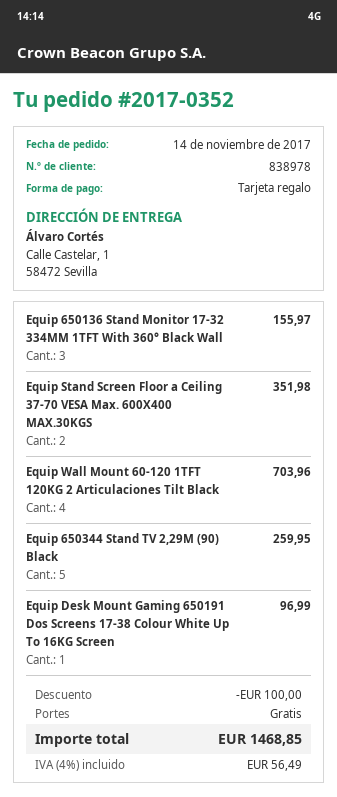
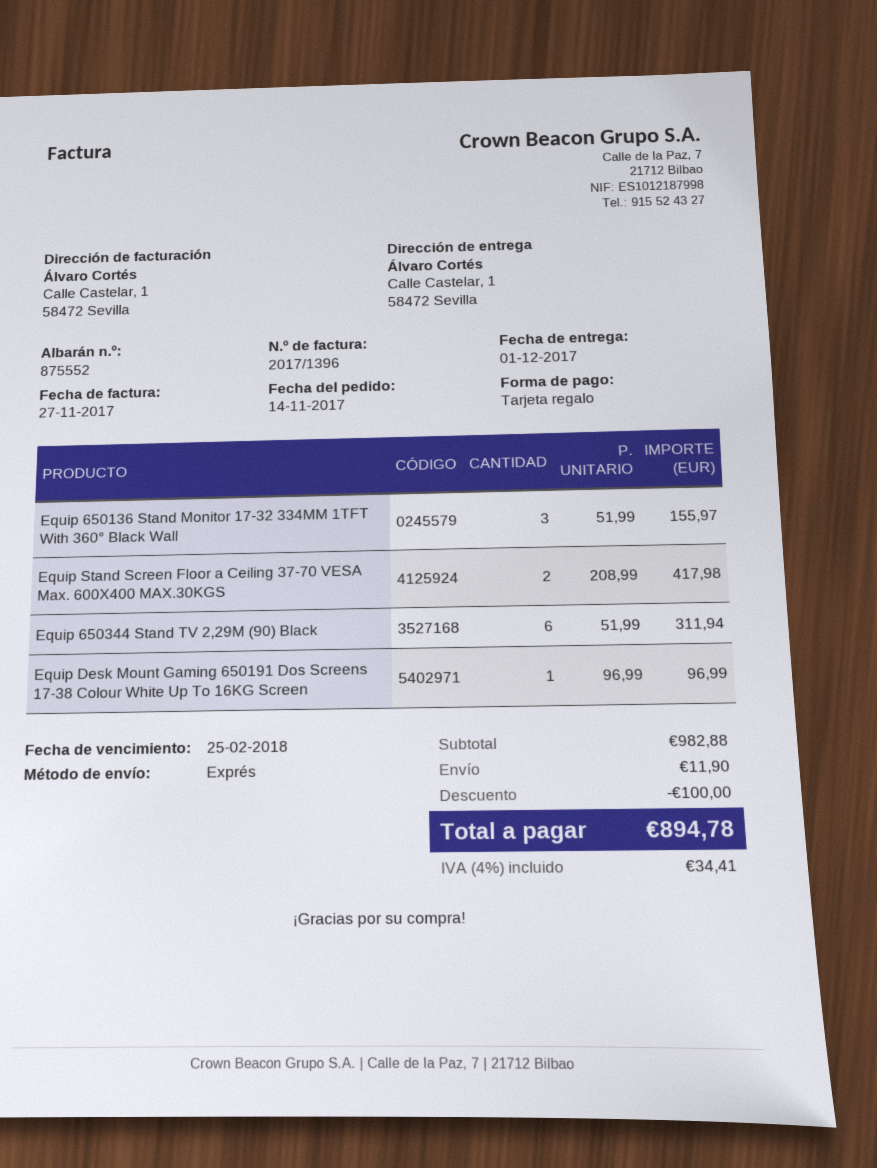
Equip Stand Screen Floor a Ceiling 37-70 VESA Max. 600X400 MAX.30KGS: 2 for 351.98 -> 2 for 417.98
Equip Wall Mount 60-120 1TFT 120KG 2 Articulaciones Tilt Black: 4 for 703.96 -> none
Equip 650344 Stand TV 2,29M (90) Black: 5 for 259.95 -> 6 for 311.94
shipping: 0.00 -> 11.90
tax: 4% = 56.49 -> 4% = 34.41
total: 1468.85 -> 894.78

